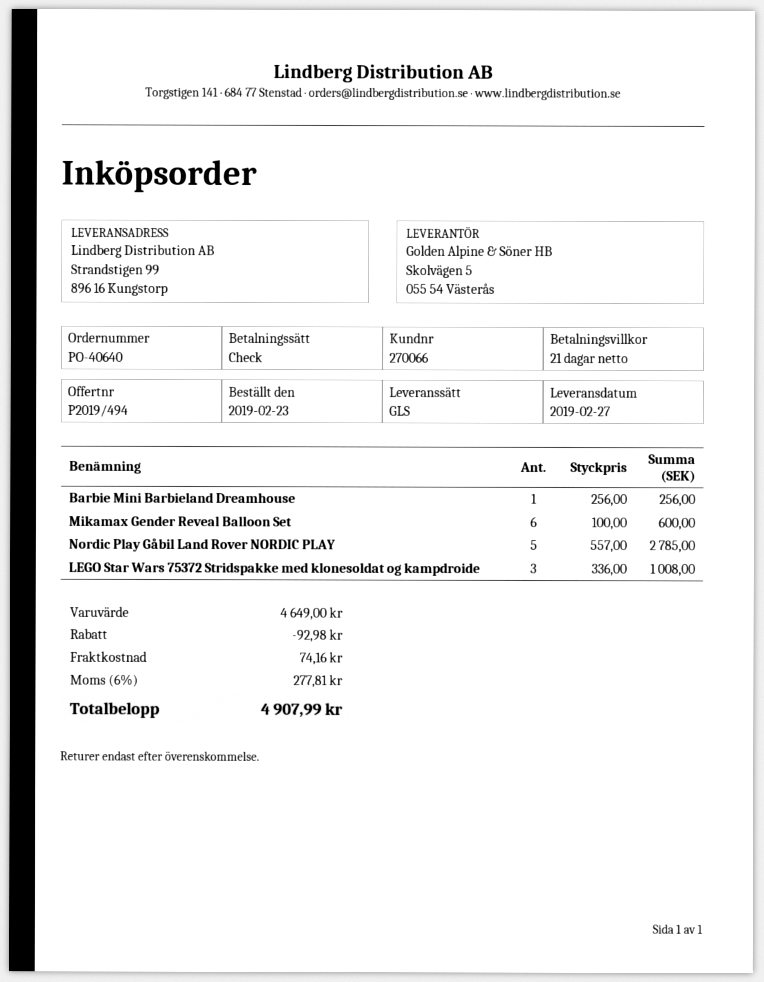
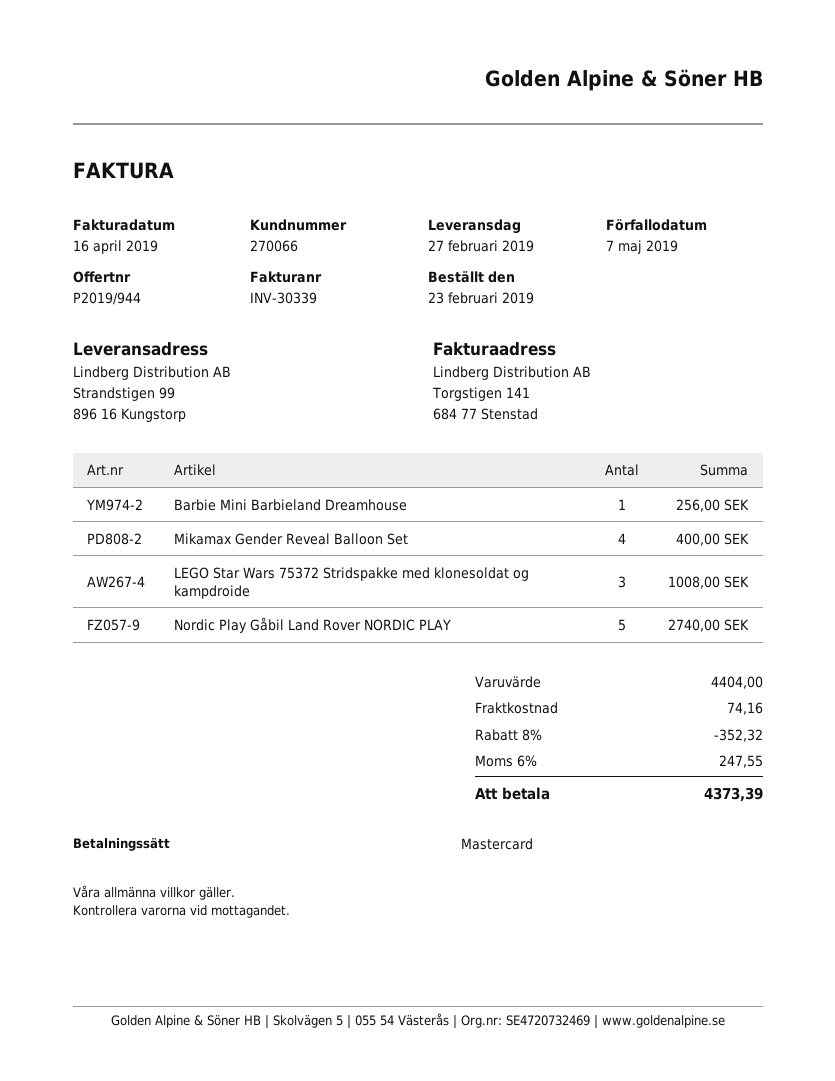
quote number: P2019/494 -> P2019/944
payment method: cheque -> Mastercard
Mikamax Gender Reveal Balloon Set: 6 for 600.00 -> 4 for 400.00
Nordic Play Gåbil Land Rover NORDIC PLAY: 5 for 2785.00 -> 5 for 2740.00
subtotal: 4649.00 -> 4404.00
discount: 92.98 -> 352.32
tax: 6% = 277.81 -> 6% = 247.55
total: 4907.99 -> 4373.39

